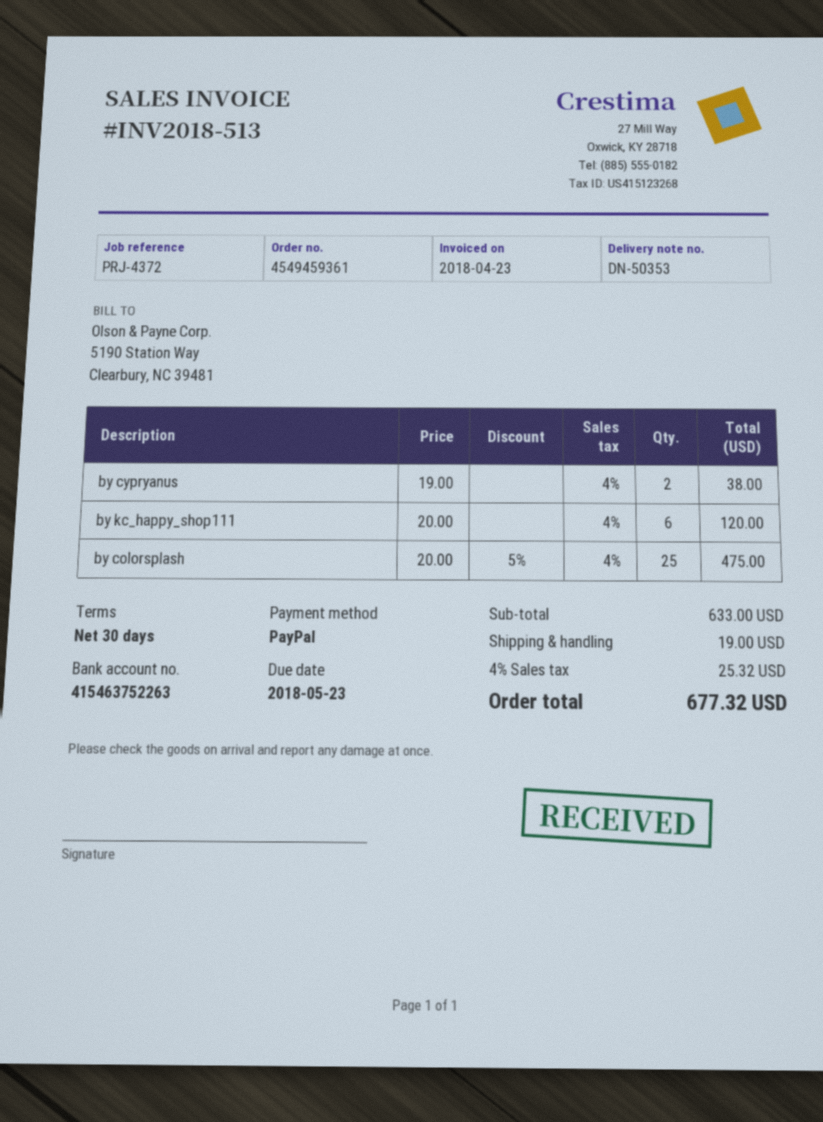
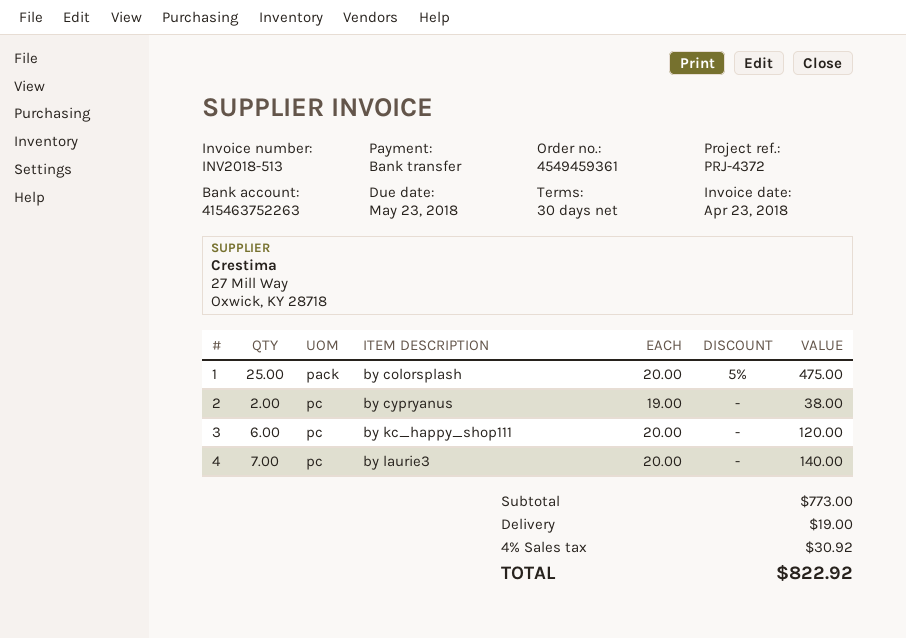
payment method: PayPal -> bank transfer
by laurie3: none -> 7 x 20.00 = 140.00
subtotal: 633.00 -> 773.00
tax: 4% = 25.32 -> 4% = 30.92
total: 677.32 -> 822.92

